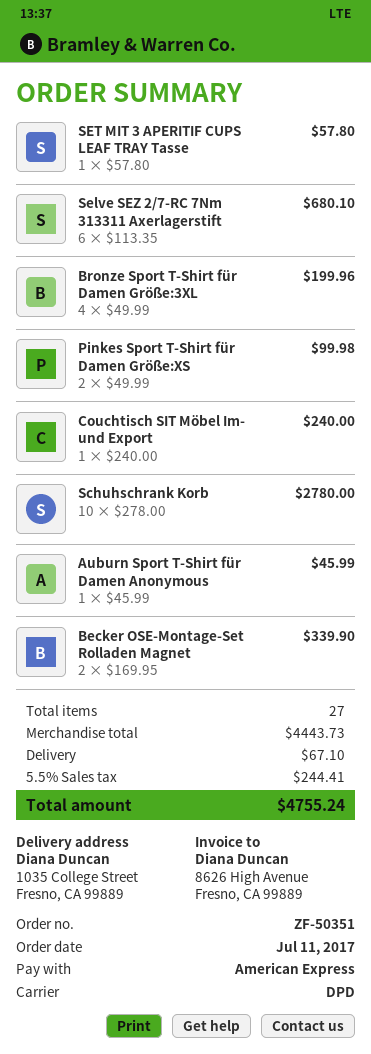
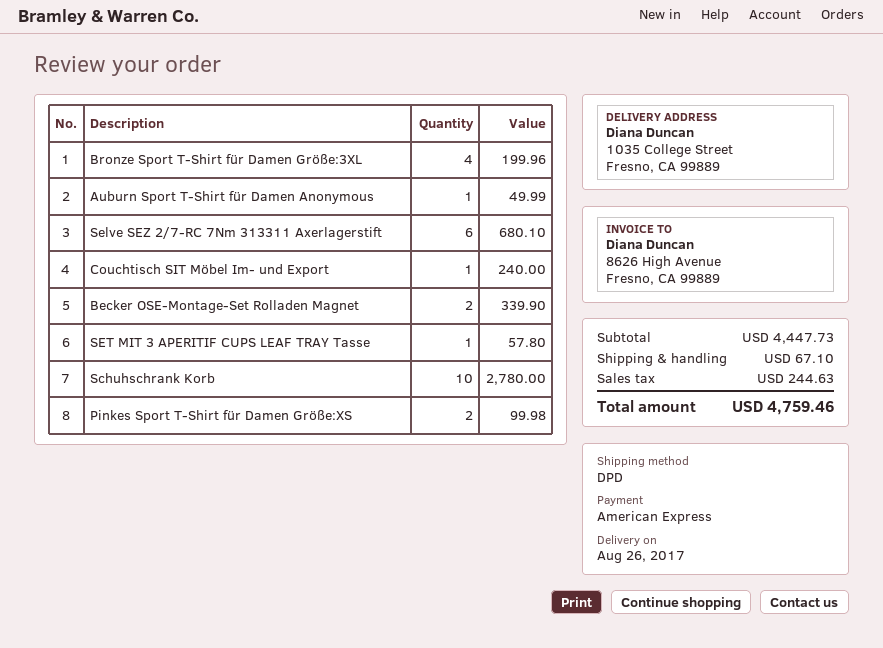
Auburn Sport T-Shirt für Damen Anonymous: 1 for 45.99 -> 1 for 49.99
subtotal: 4443.73 -> 4447.73
tax: 244.41 -> 244.63
total: 4755.24 -> 4759.46

